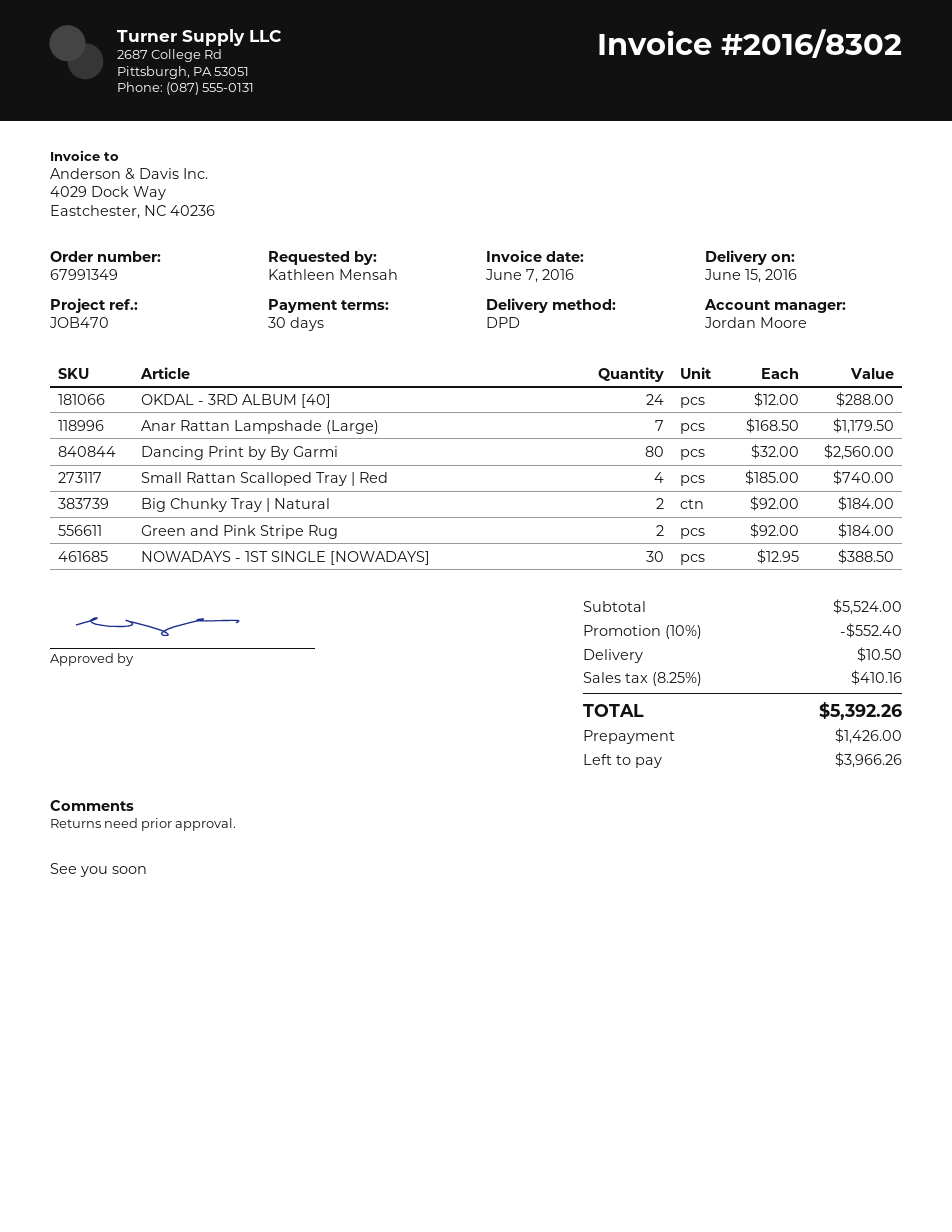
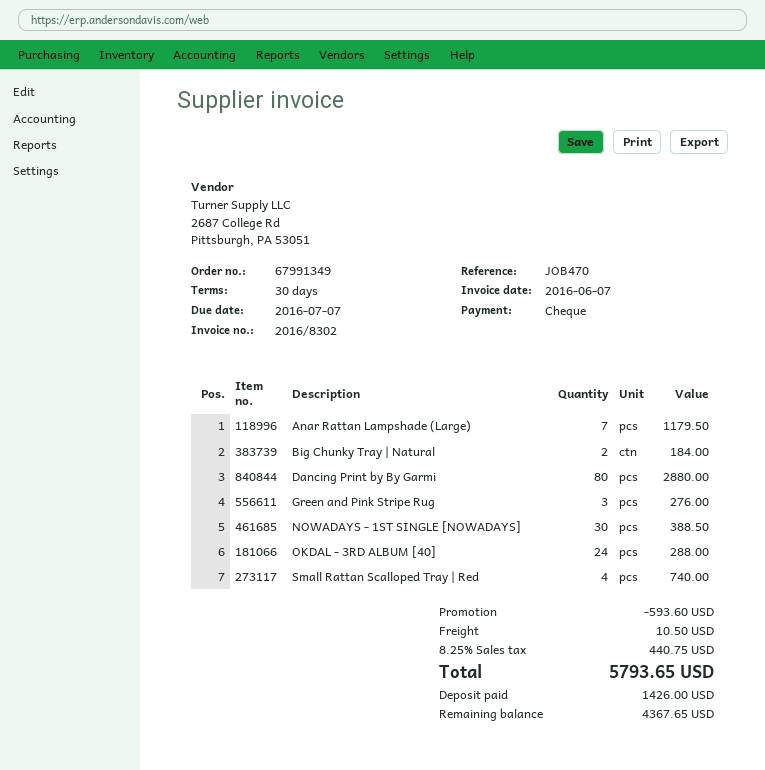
Dancing Print by By Garmi: 80 for 2560.00 -> 80 for 2880.00
Green and Pink Stripe Rug: 2 for 184.00 -> 3 for 276.00
discount: 552.40 -> 593.60
tax: 8.25% = 410.16 -> 8.25% = 440.75
total: 5392.26 -> 5793.65
balance: 3966.26 -> 4367.65

